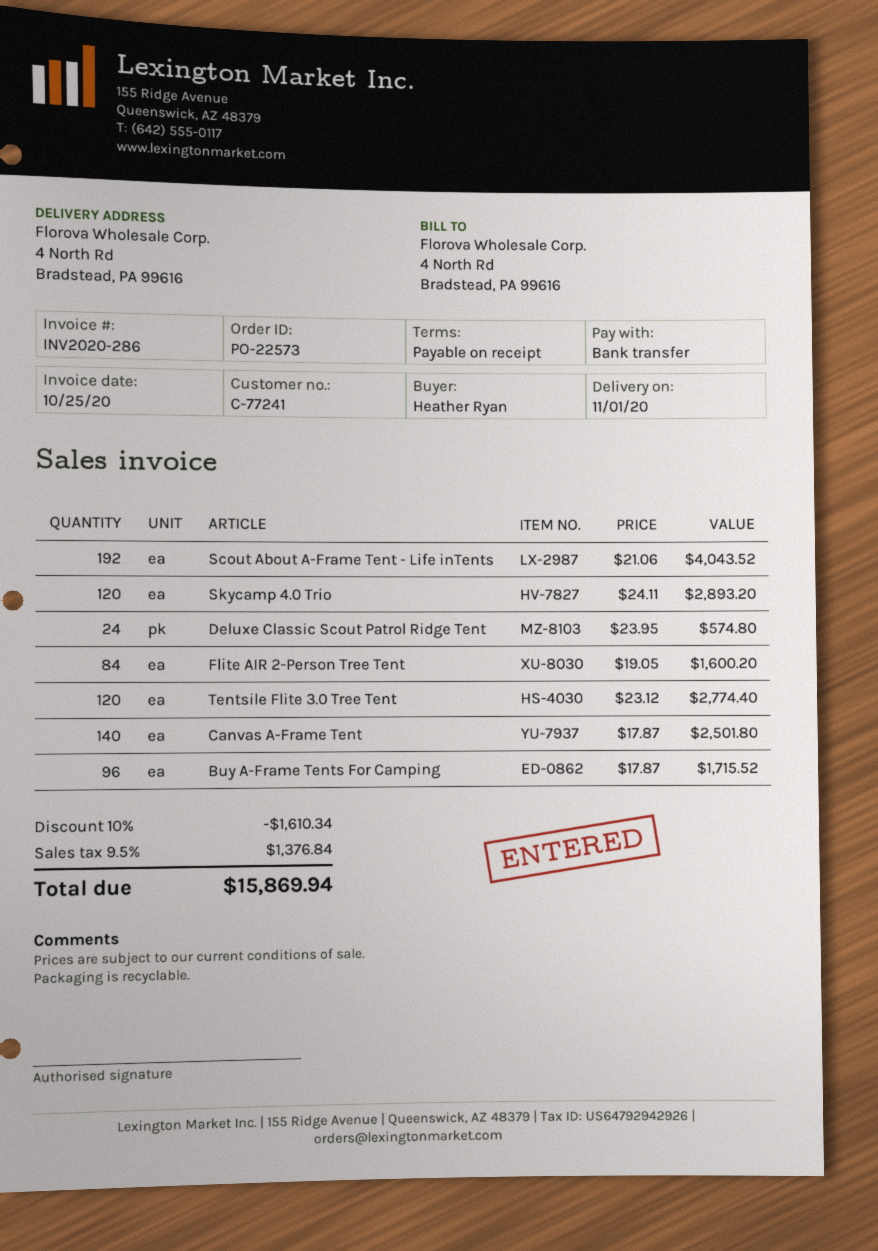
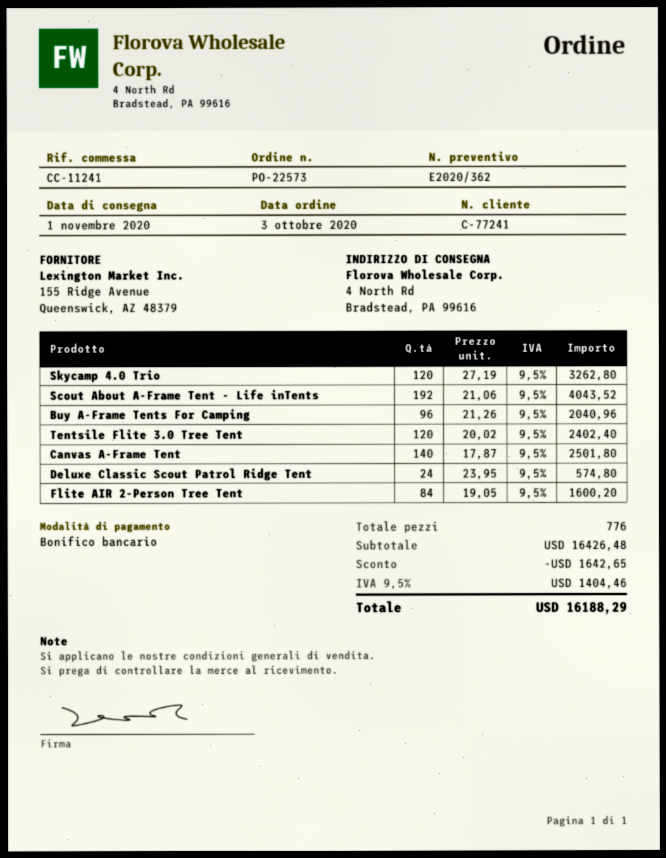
Skycamp 4.0 Trio: 120 x 24.11 = 2893.20 -> 120 x 27.19 = 3262.80
Tentsile Flite 3.0 Tree Tent: 120 x 23.12 = 2774.40 -> 120 x 20.02 = 2402.40
Buy A-Frame Tents For Camping: 96 x 17.87 = 1715.52 -> 96 x 21.26 = 2040.96
discount: 1610.34 -> 1642.65
tax: 9.5% = 1376.84 -> 9.5% = 1404.46
total: 15869.94 -> 16188.29

